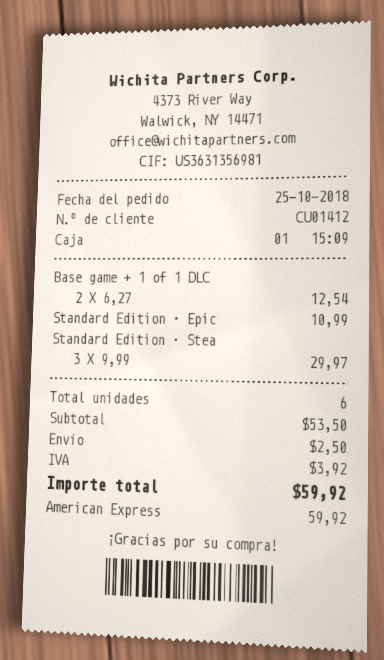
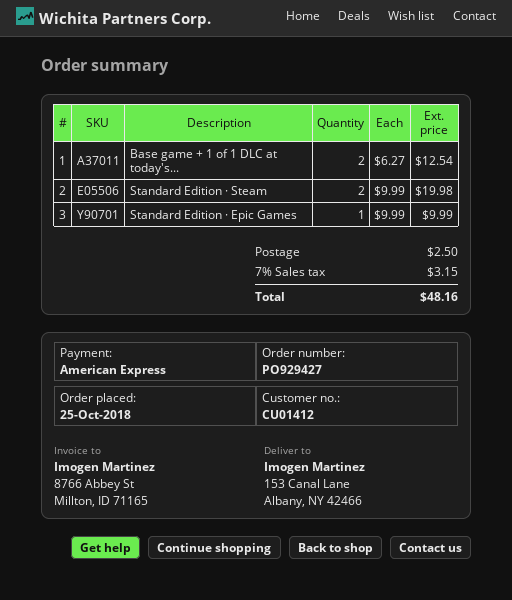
Standard Edition · Epic: 1 x 10.99 = 10.99 -> 1 x 9.99 = 9.99
Standard Edition · Stea: 3 x 9.99 = 29.97 -> 2 x 9.99 = 19.98
tax: 3.92 -> 3.15
total: 59.92 -> 48.16

